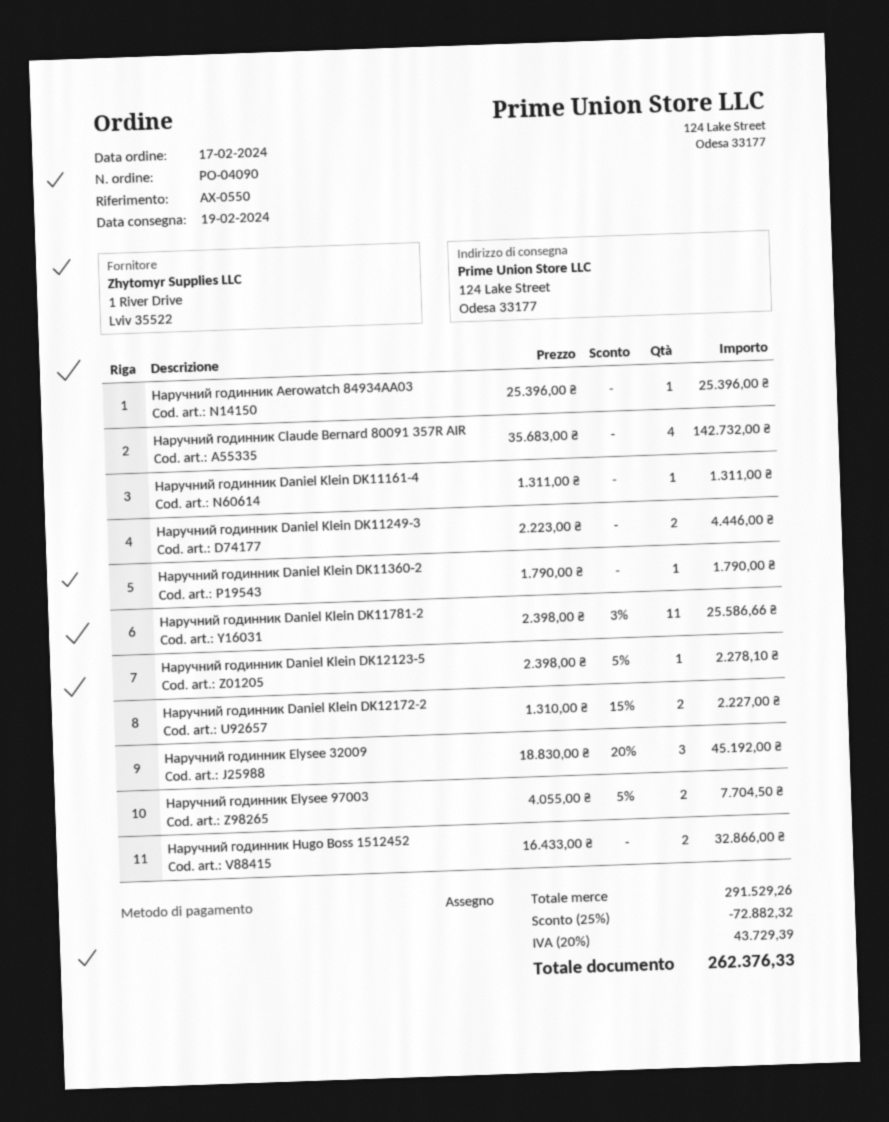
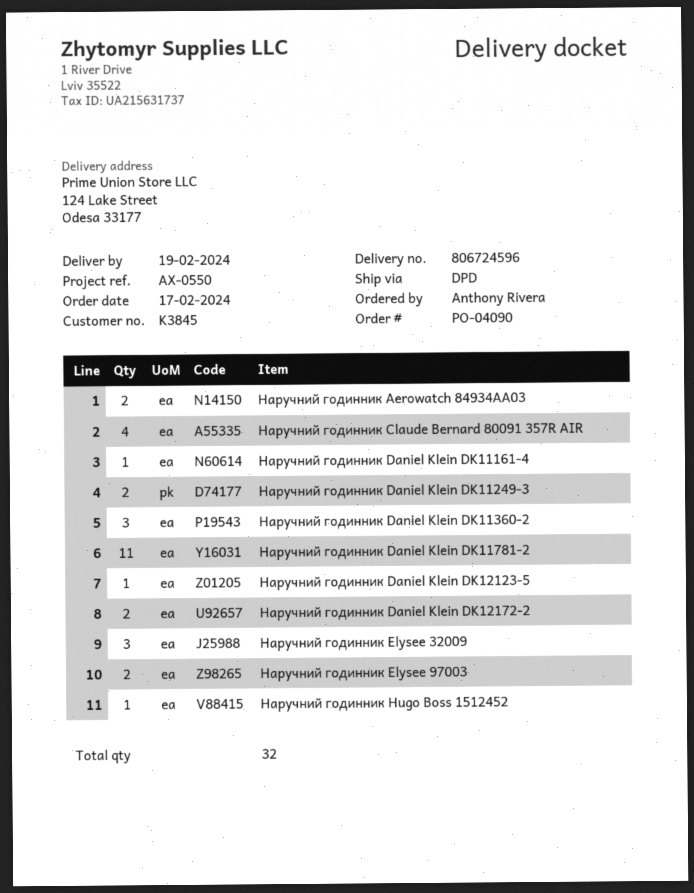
Наручний годинник Aerowatch 84934AA03: 1 -> 2
Наручний годинник Daniel Klein DK11360-2: 1 -> 3
Наручний годинник Hugo Boss 1512452: 2 -> 1

